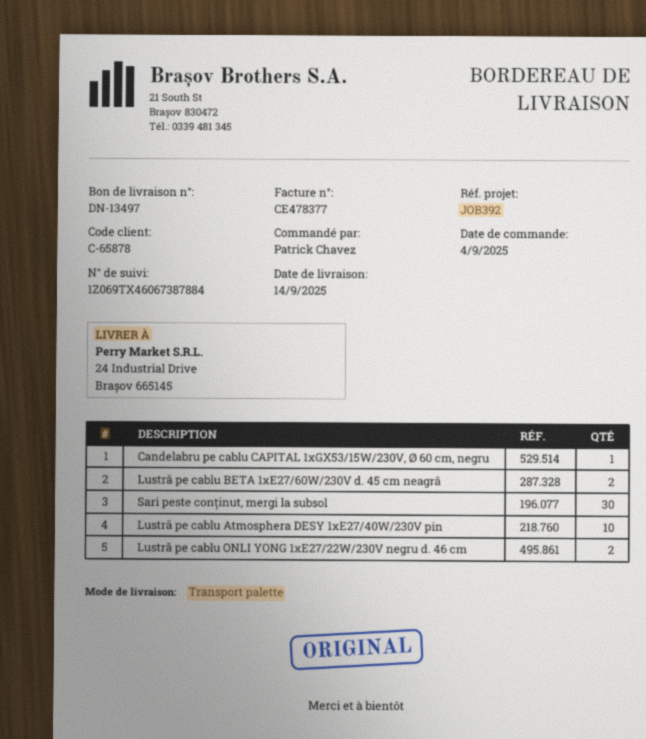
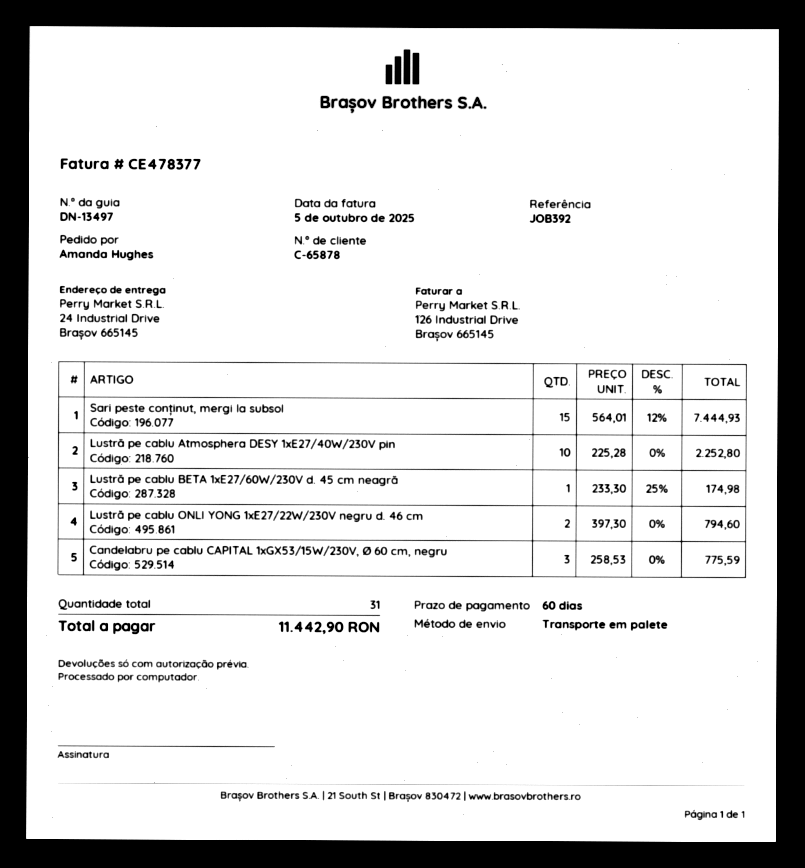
ordered by: Patrick Chavez -> Amanda Hughes
Candelabru pe cablu CAPITAL 1xGX53/15W/230V, Ø 60 cm, negru: 1 -> 3
Lustră pe cablu BETA 1xE27/60W/230V d. 45 cm neagră: 2 -> 1
Sari peste conținut, mergi la subsol: 30 -> 15

